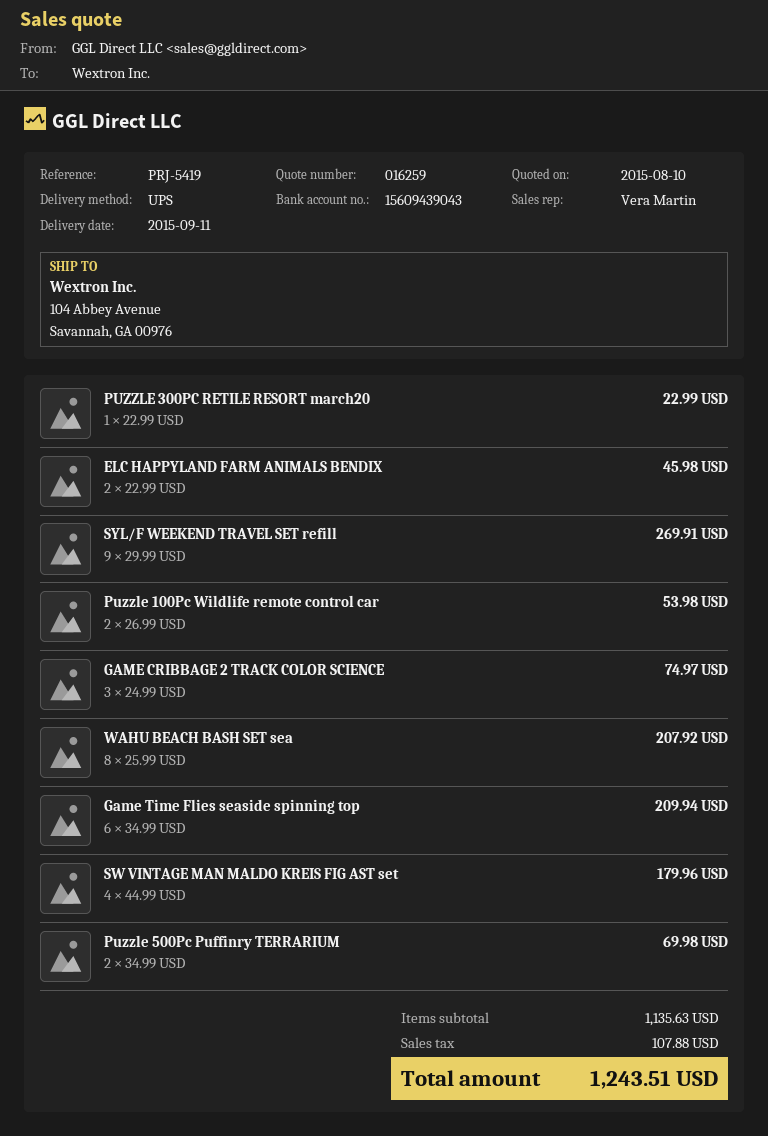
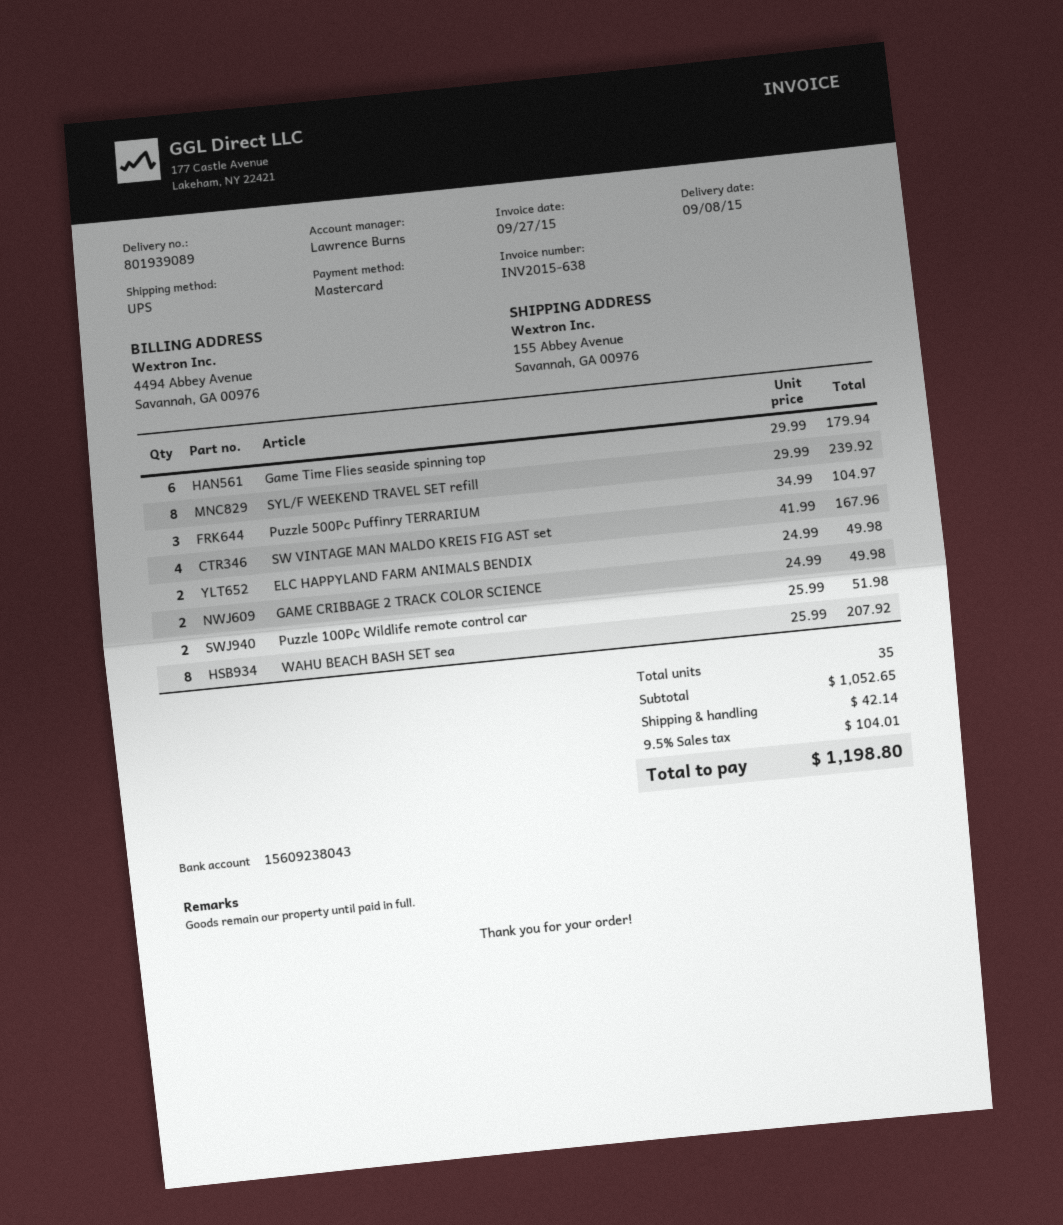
delivery date: 2015-09-11 -> 2015-09-08
sales rep: Vera Martin -> Lawrence Burns
bank account: 15609439043 -> 15609238043
ship to: 104 Abbey Avenue, Savannah, GA 00976 -> 155 Abbey Avenue, Savannah, GA 00976
PUZZLE 300PC RETILE RESORT march20: 1 x 22.99 = 22.99 -> none
ELC HAPPYLAND FARM ANIMALS BENDIX: 2 x 22.99 = 45.98 -> 2 x 24.99 = 49.98
SYL/F WEEKEND TRAVEL SET refill: 9 x 29.99 = 269.91 -> 8 x 29.99 = 239.92
Puzzle 100Pc Wildlife remote control car: 2 x 26.99 = 53.98 -> 2 x 25.99 = 51.98
GAME CRIBBAGE 2 TRACK COLOR SCIENCE: 3 x 24.99 = 74.97 -> 2 x 24.99 = 49.98
Game Time Flies seaside spinning top: 6 x 34.99 = 209.94 -> 6 x 29.99 = 179.94
SW VINTAGE MAN MALDO KREIS FIG AST set: 4 x 44.99 = 179.96 -> 4 x 41.99 = 167.96
Puzzle 500Pc Puffinry TERRARIUM: 2 x 34.99 = 69.98 -> 3 x 34.99 = 104.97
subtotal: 1135.63 -> 1052.65
shipping: none -> 42.14
tax: 107.88 -> 104.01
total: 1243.51 -> 1198.80

